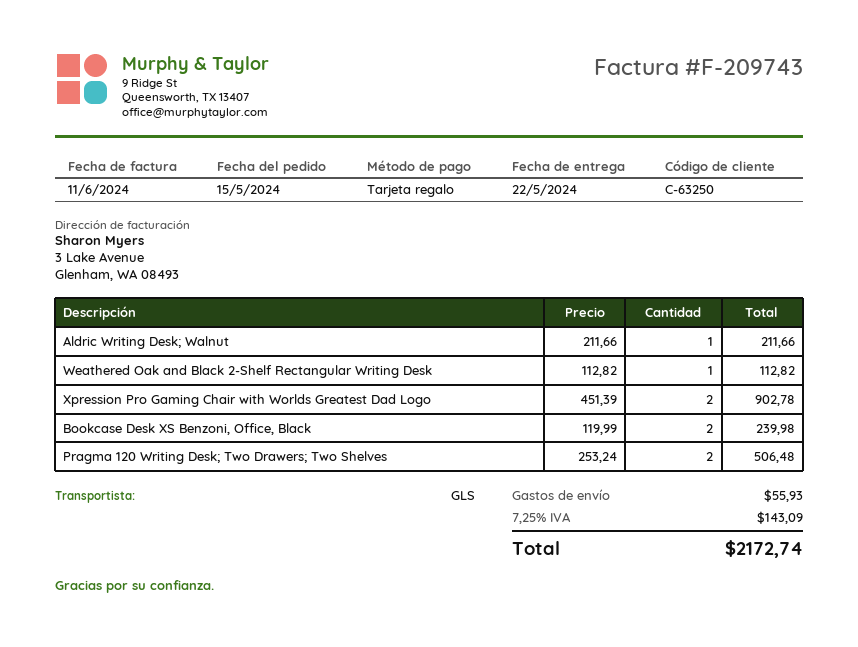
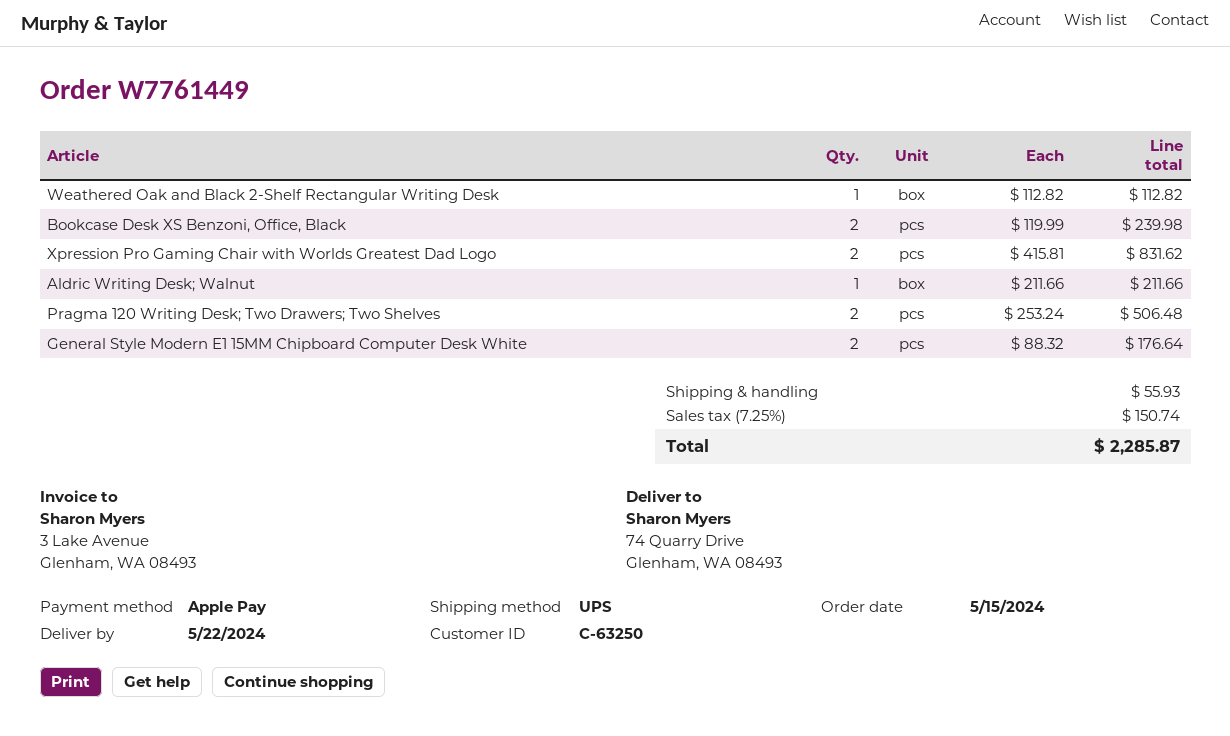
payment method: gift card -> Apple Pay
shipping method: GLS -> UPS
Xpression Pro Gaming Chair with Worlds Greatest Dad Logo: 2 x 451.39 = 902.78 -> 2 x 415.81 = 831.62
General Style Modern E1 15MM Chipboard Computer Desk White: none -> 2 x 88.32 = 176.64
tax: 7.25% = 143.09 -> 7.25% = 150.74
total: 2172.74 -> 2285.87

